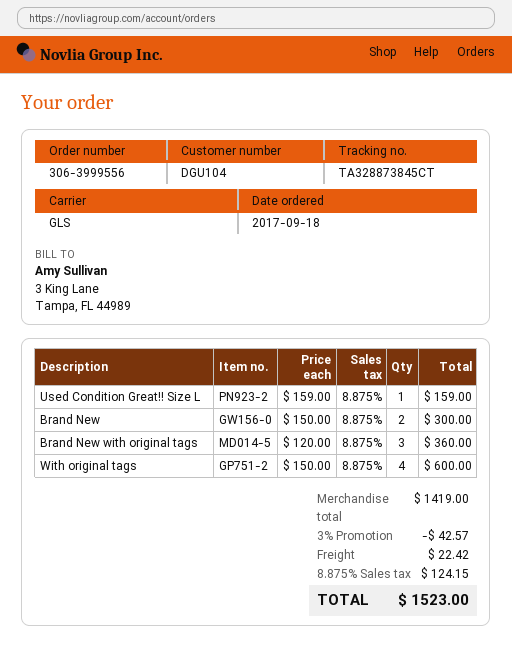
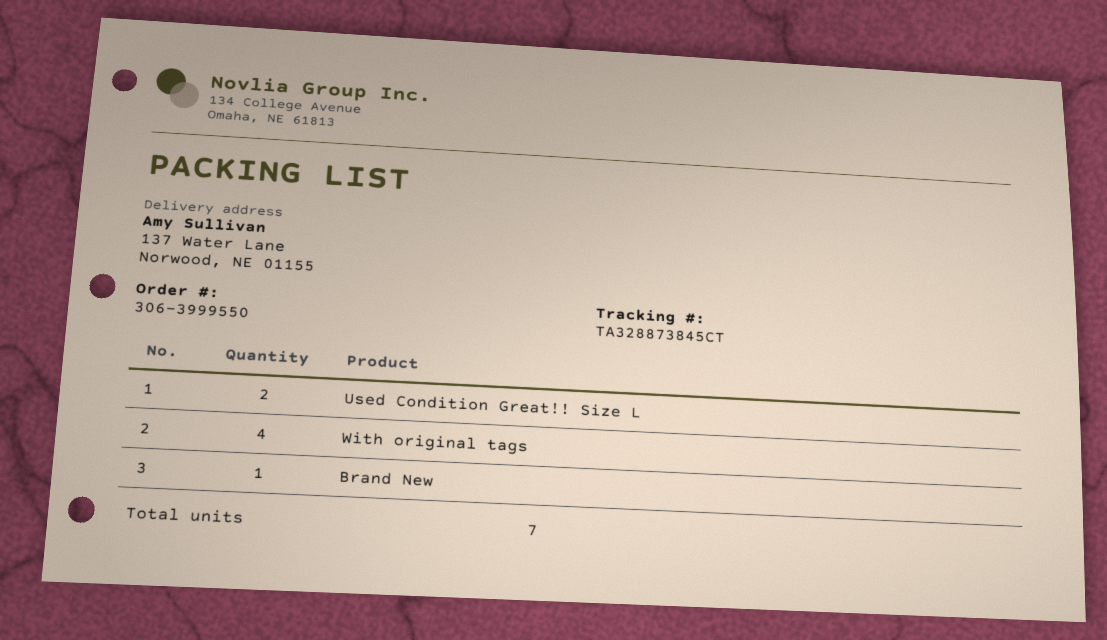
order number: 306-3999556 -> 306-3999550
Used Condition Great!! Size L: 1 -> 2
Brand New: 2 -> 1
Brand New with original tags: 3 -> none

